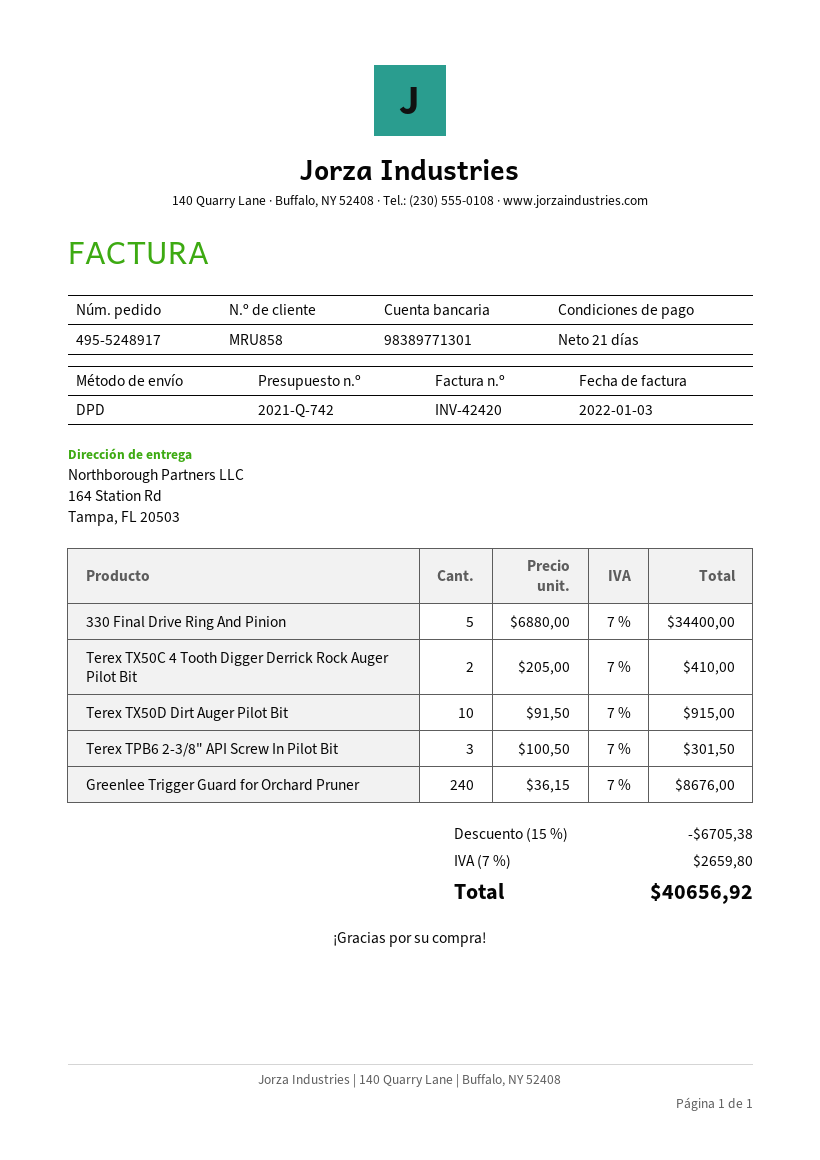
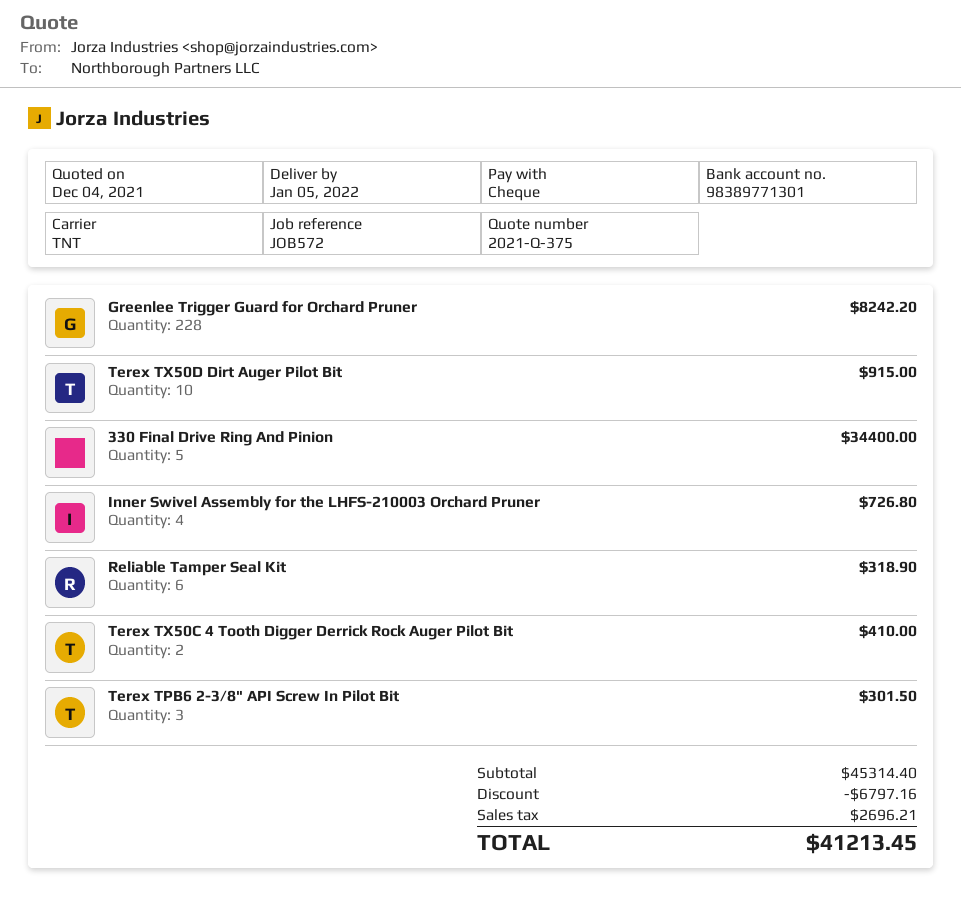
quote number: 2021-Q-742 -> 2021-Q-375
shipping method: DPD -> TNT
Greenlee Trigger Guard for Orchard Pruner: 240 for 8676.00 -> 228 for 8242.20
Inner Swivel Assembly for the LHFS-210003 Orchard Pruner: none -> 4 for 726.80
Reliable Tamper Seal Kit: none -> 6 for 318.90
discount: 6705.38 -> 6797.16
tax: 2659.80 -> 2696.21
total: 40656.92 -> 41213.45

